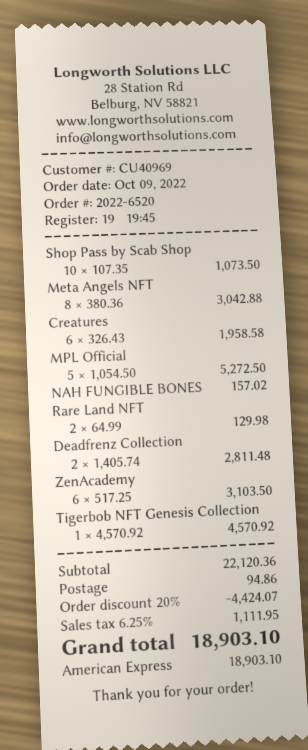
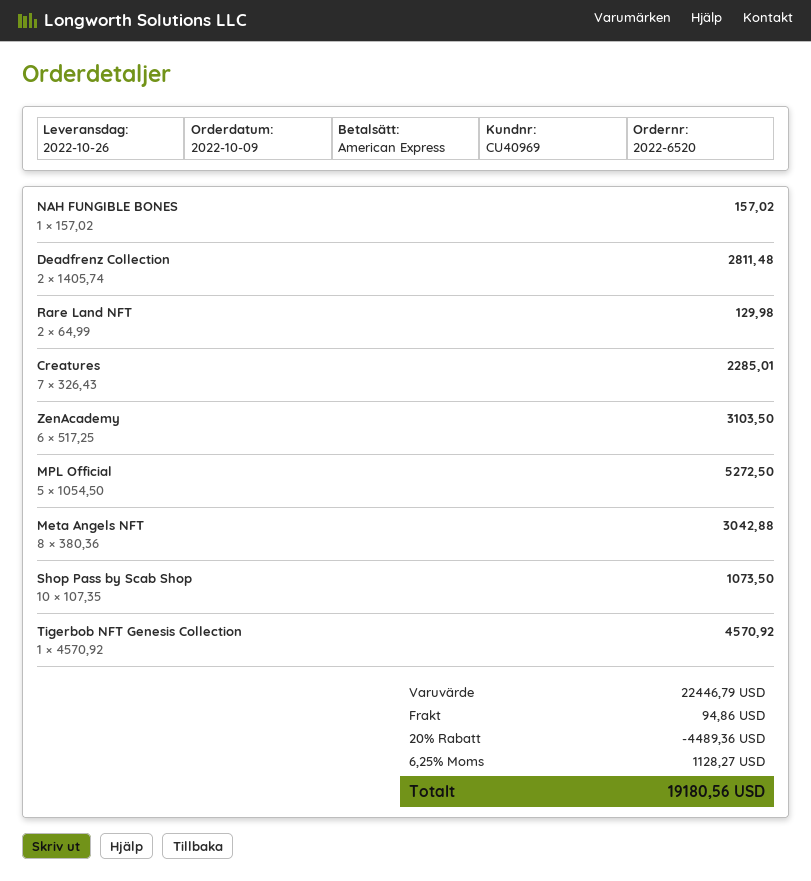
Creatures: 6 x 326.43 = 1958.58 -> 7 x 326.43 = 2285.01
subtotal: 22120.36 -> 22446.79
discount: 20% = 4424.07 -> 20% = 4489.36
tax: 6.25% = 1111.95 -> 6.25% = 1128.27
total: 18903.10 -> 19180.56

